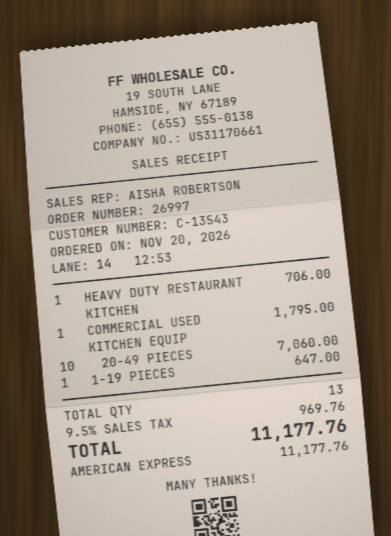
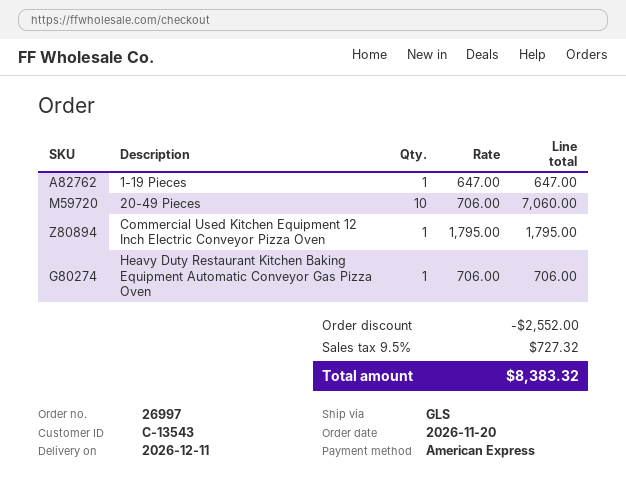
discount: none -> 2552.00
tax: 9.5% = 969.76 -> 9.5% = 727.32
total: 11177.76 -> 8383.32

